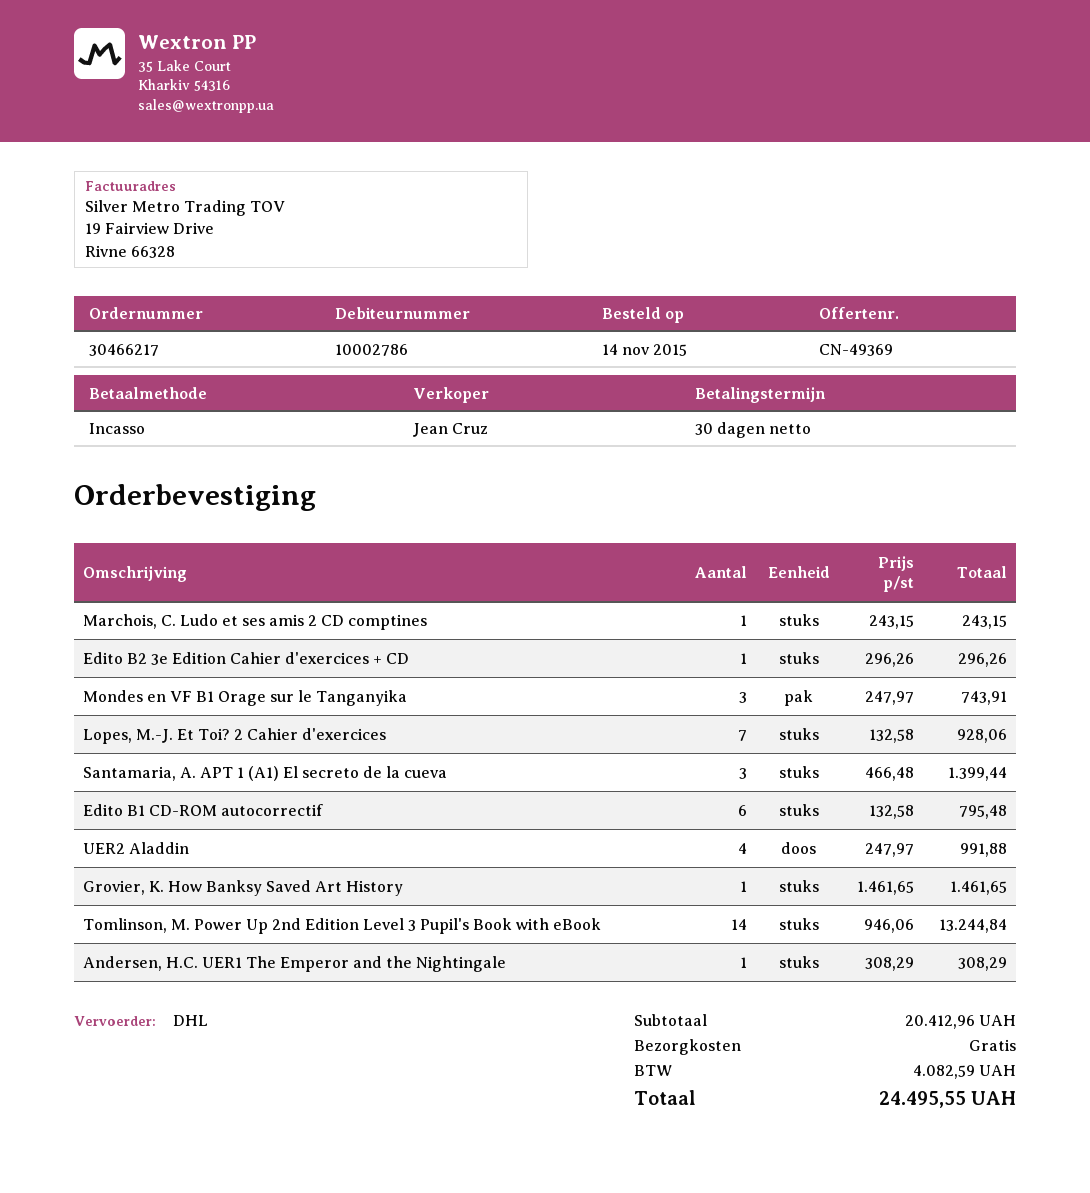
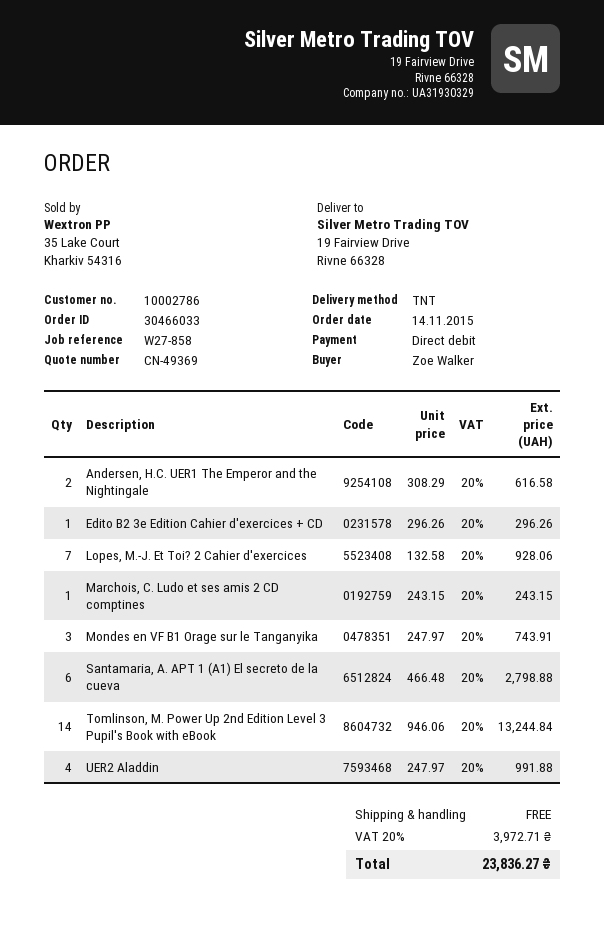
order number: 30466217 -> 30466033
shipping method: DHL -> TNT
Santamaria, A. APT 1 (A1) El secreto de la cueva: 3 x 466.48 = 1399.44 -> 6 x 466.48 = 2798.88
Edito B1 CD-ROM autocorrectif: 6 x 132.58 = 795.48 -> none
Grovier, K. How Banksy Saved Art History: 1 x 1461.65 = 1461.65 -> none
Andersen, H.C. UER1 The Emperor and the Nightingale: 1 x 308.29 = 308.29 -> 2 x 308.29 = 616.58
tax: 4082.59 -> 3972.71
total: 24495.55 -> 23836.27

